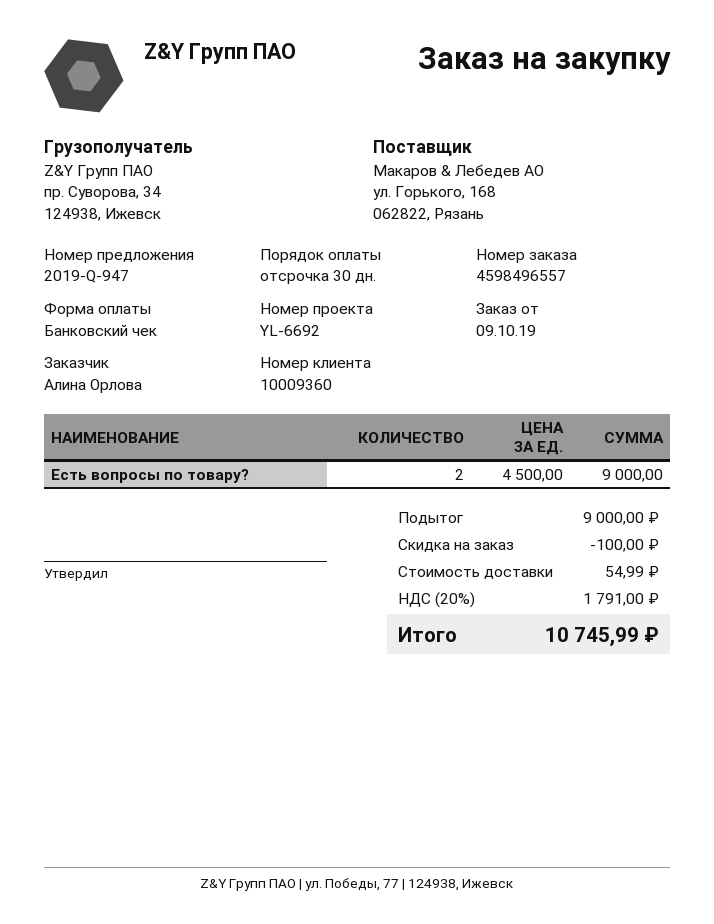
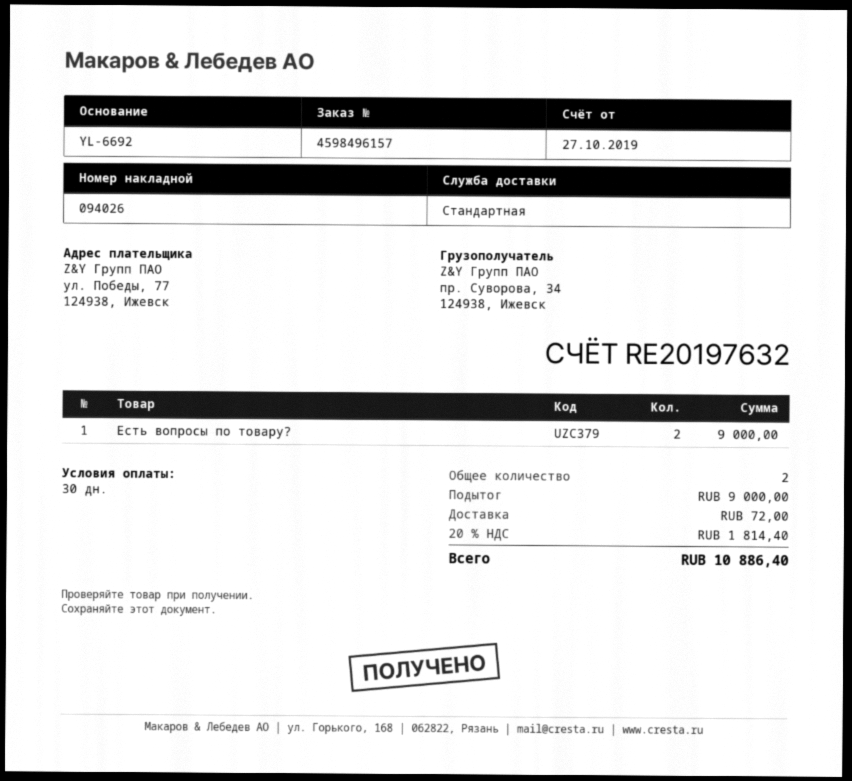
order number: 4598496557 -> 4598496157
discount: 100.00 -> none
shipping: 54.99 -> 72.00
tax: 20% = 1791.00 -> 20% = 1814.40
total: 10745.99 -> 10886.40

